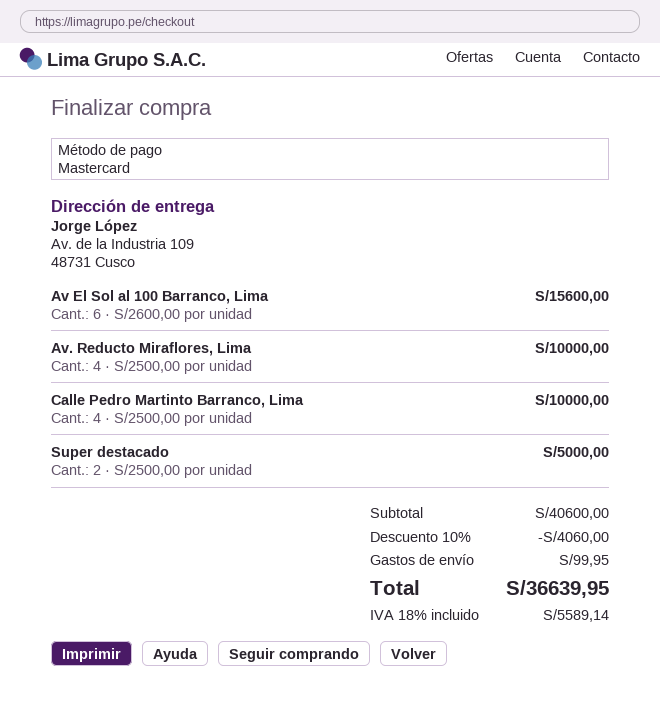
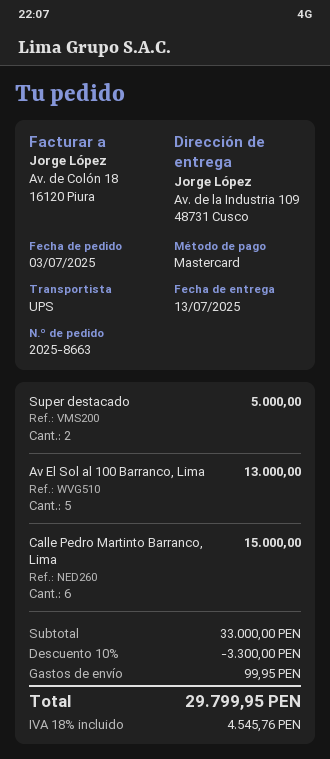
Av El Sol al 100 Barranco, Lima: 6 for 15600.00 -> 5 for 13000.00
Av. Reducto Miraflores, Lima: 4 for 10000.00 -> none
Calle Pedro Martinto Barranco, Lima: 4 for 10000.00 -> 6 for 15000.00
subtotal: 40600.00 -> 33000.00
discount: 10% = 4060.00 -> 10% = 3300.00
tax: 18% = 5589.14 -> 18% = 4545.76
total: 36639.95 -> 29799.95

